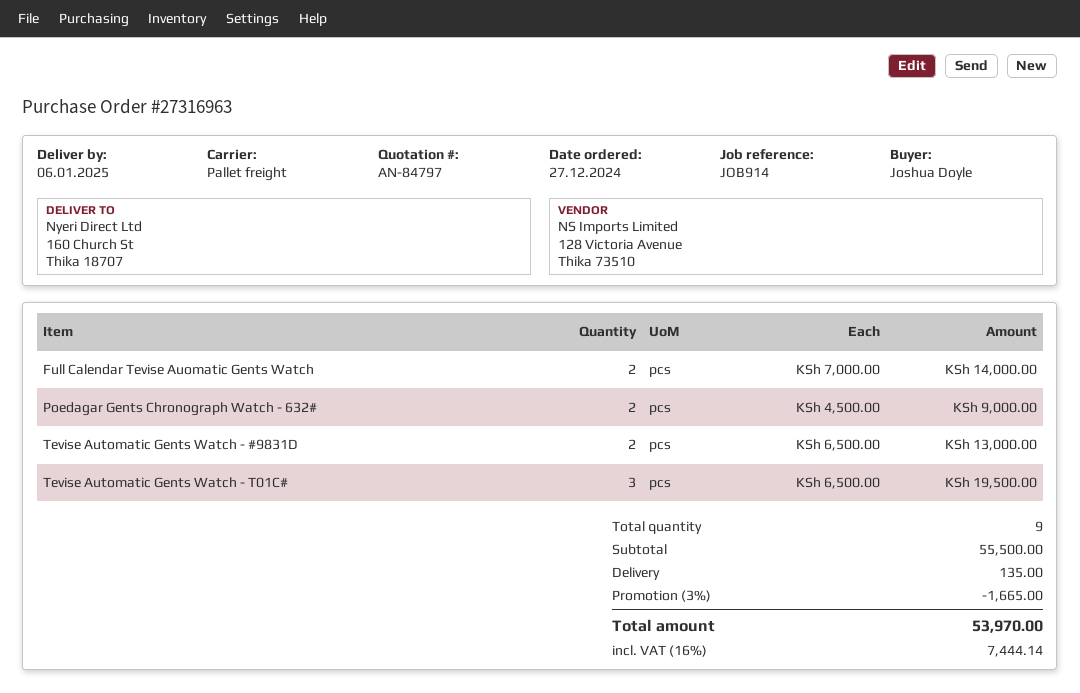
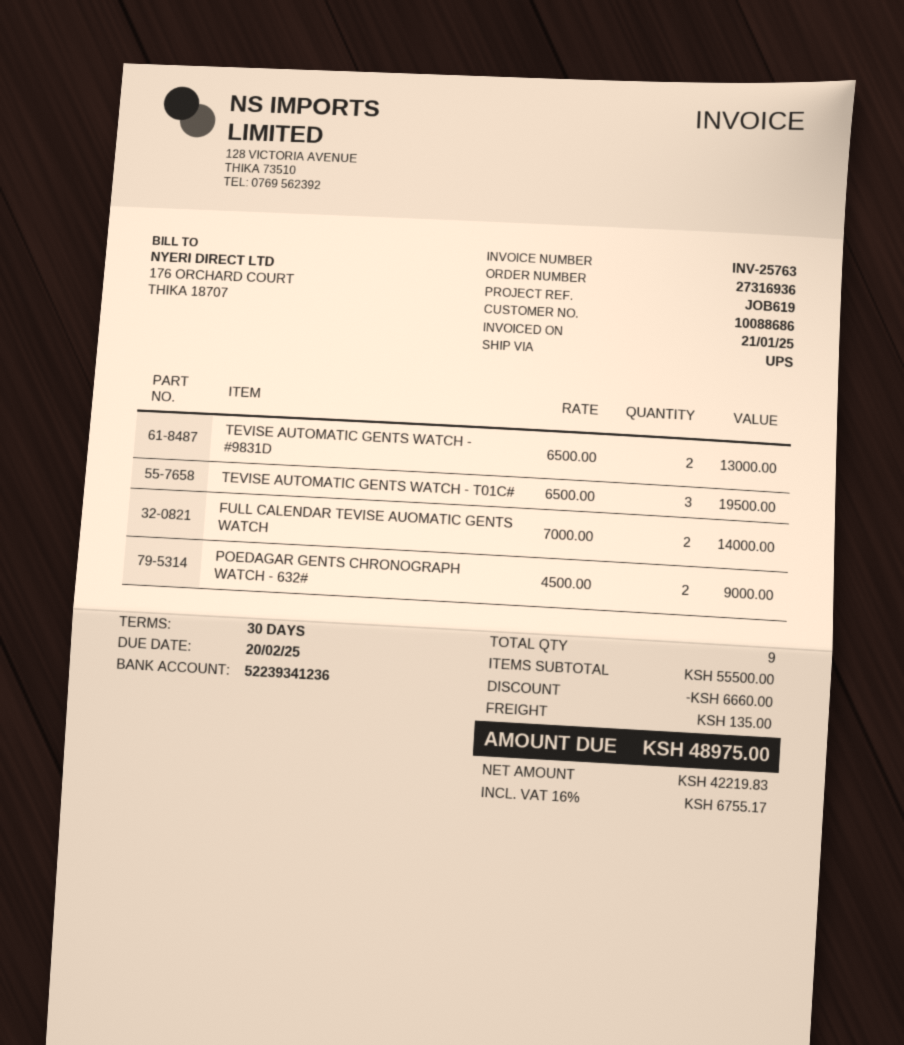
order number: 27316963 -> 27316936
reference: JOB914 -> JOB619
shipping method: pallet freight -> UPS
discount: 1665.00 -> 6660.00
tax: 16% = 7444.14 -> 16% = 6755.17
total: 53970.00 -> 48975.00

